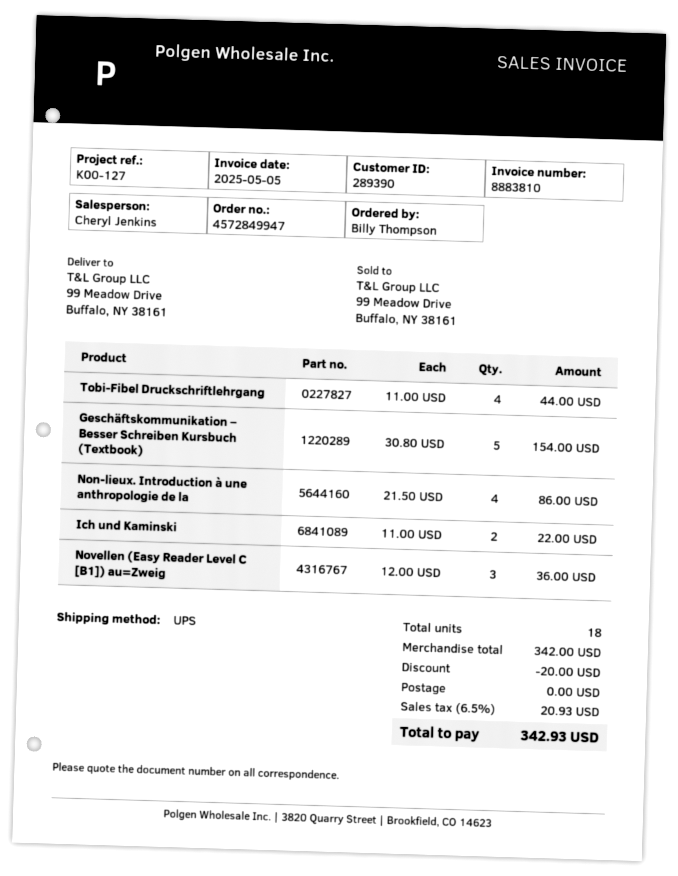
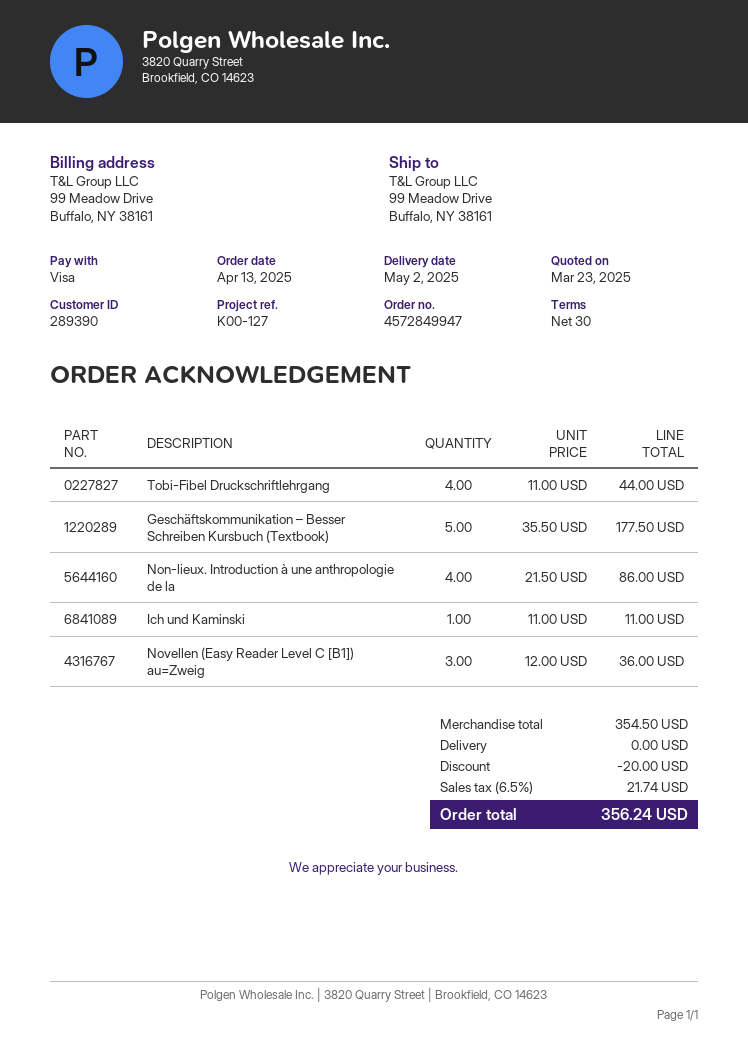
Geschäftskommunikation – Besser Schreiben Kursbuch (Textbook): 5 x 30.80 = 154.00 -> 5 x 35.50 = 177.50
Ich und Kaminski: 2 x 11.00 = 22.00 -> 1 x 11.00 = 11.00
subtotal: 342.00 -> 354.50
tax: 6.5% = 20.93 -> 6.5% = 21.74
total: 342.93 -> 356.24

